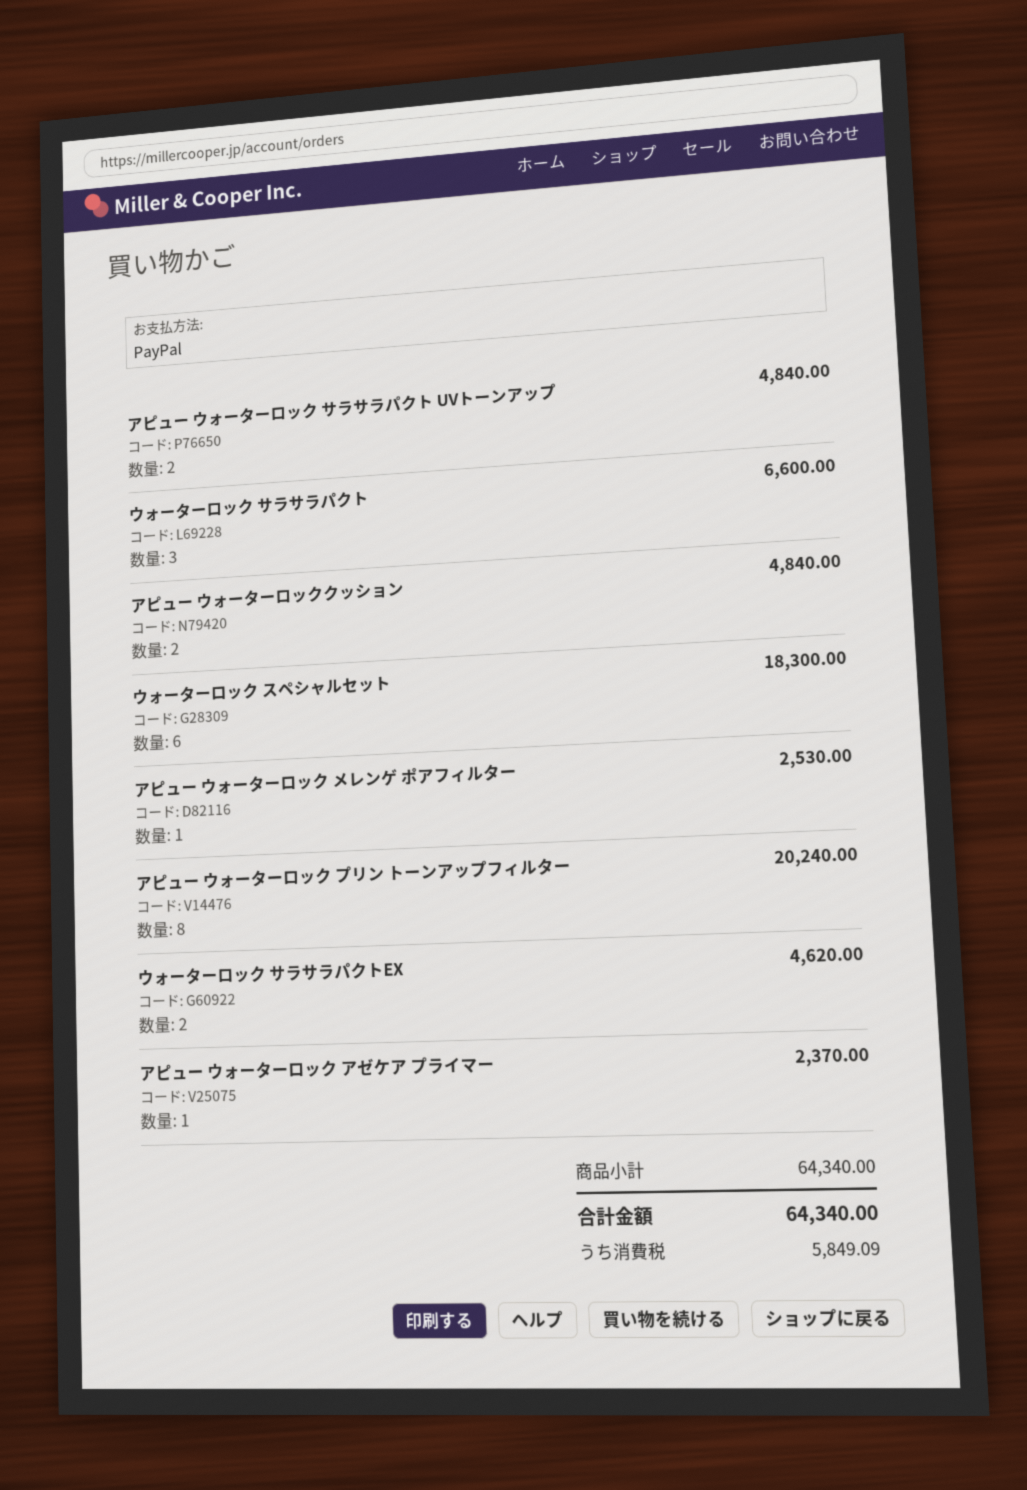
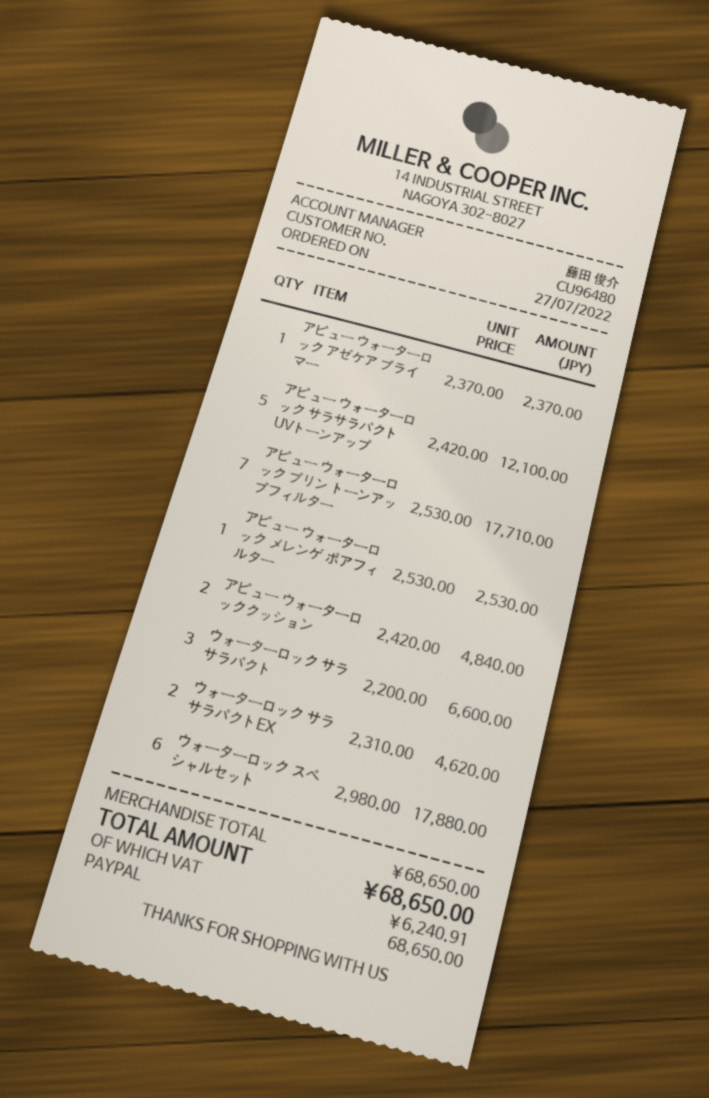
アピュー ウォーターロック サラサラパクト UVトーンアップ: 2 for 4840.00 -> 5 for 12100.00
ウォーターロック スペシャルセット: 6 for 18300.00 -> 6 for 17880.00
アピュー ウォーターロック プリン トーンアップフィルター: 8 for 20240.00 -> 7 for 17710.00
subtotal: 64340.00 -> 68650.00
tax: 5849.09 -> 6240.91
total: 64340.00 -> 68650.00

